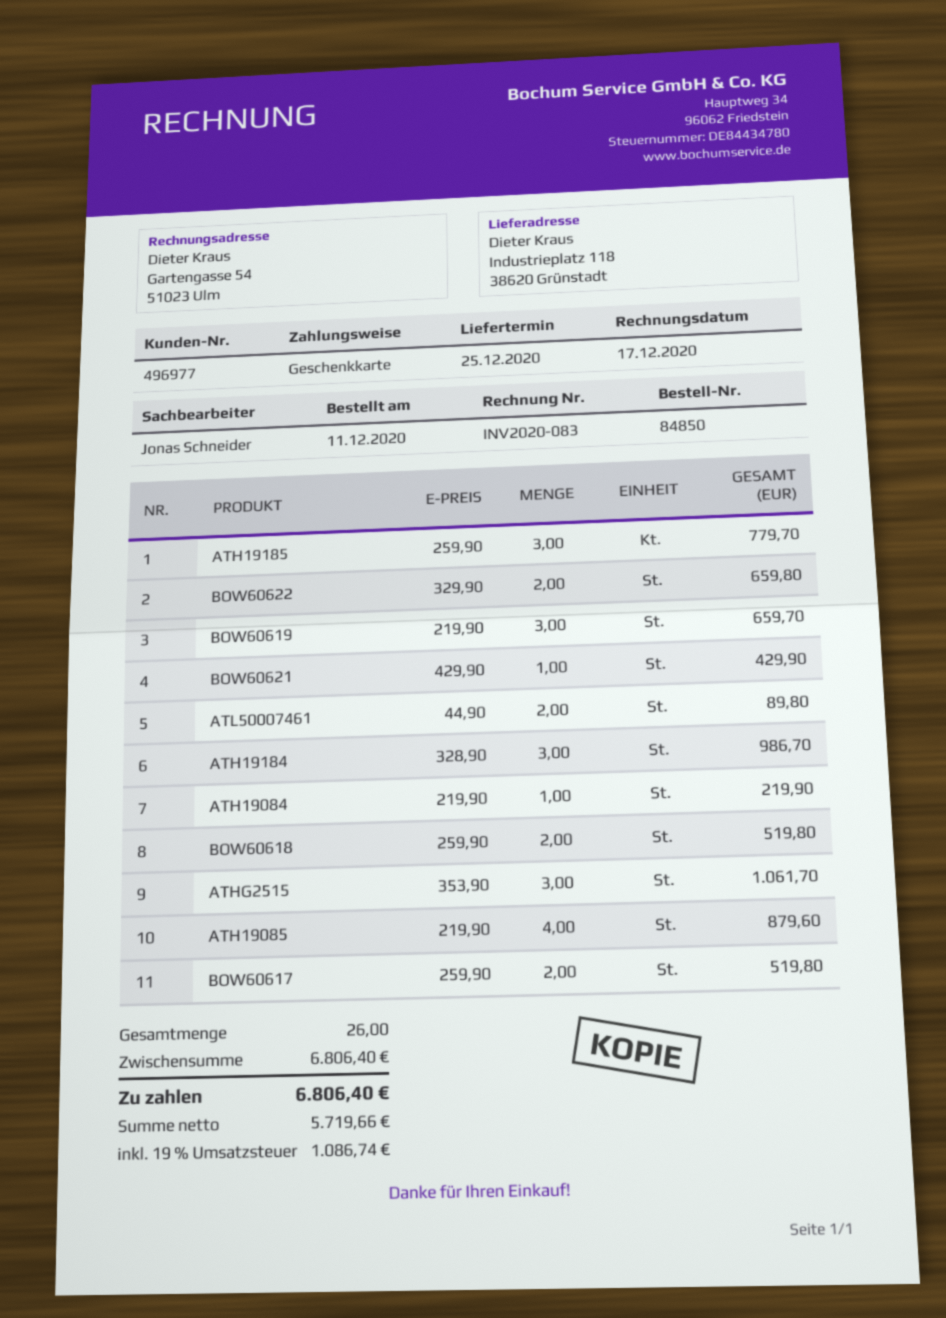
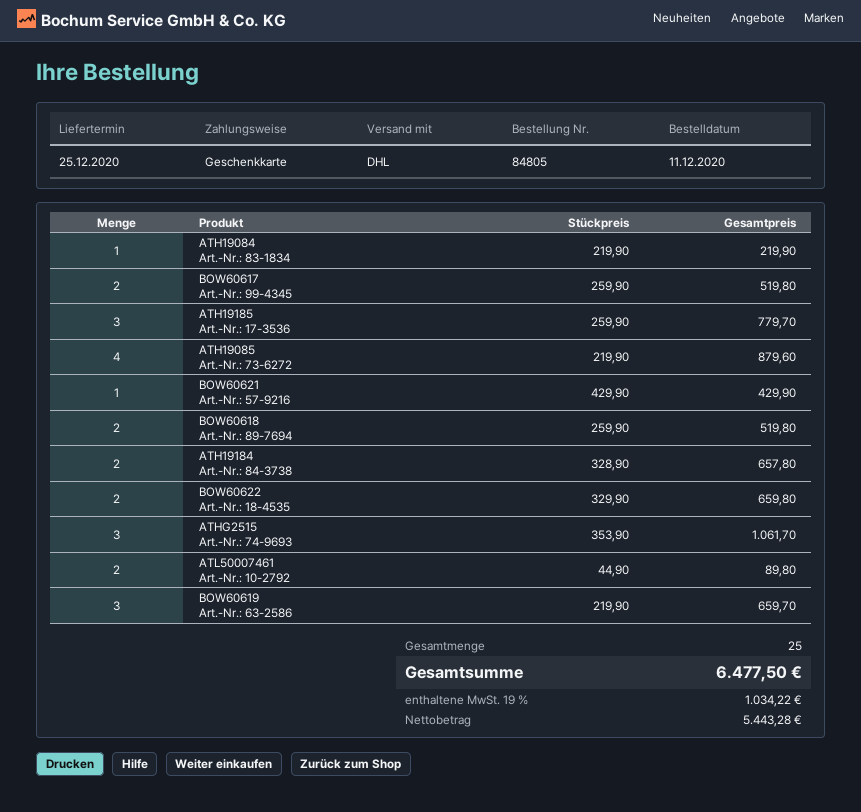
order number: 84850 -> 84805
ATH19184: 3 x 328.90 = 986.70 -> 2 x 328.90 = 657.80
total quantity: 26 -> 25
net: 5719.66 -> 5443.28
tax: 19% = 1086.74 -> 19% = 1034.22
total: 6806.40 -> 6477.50

